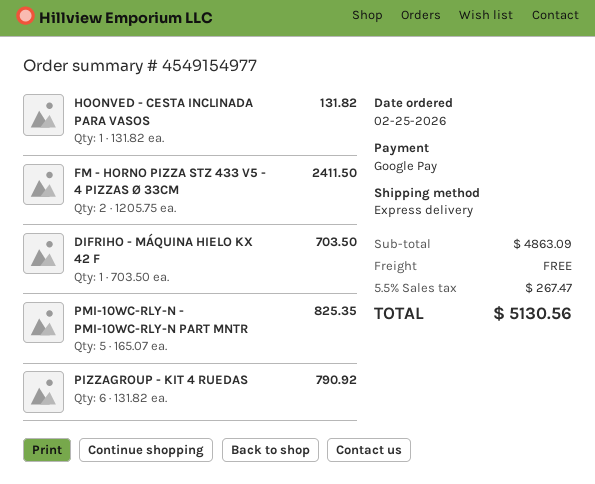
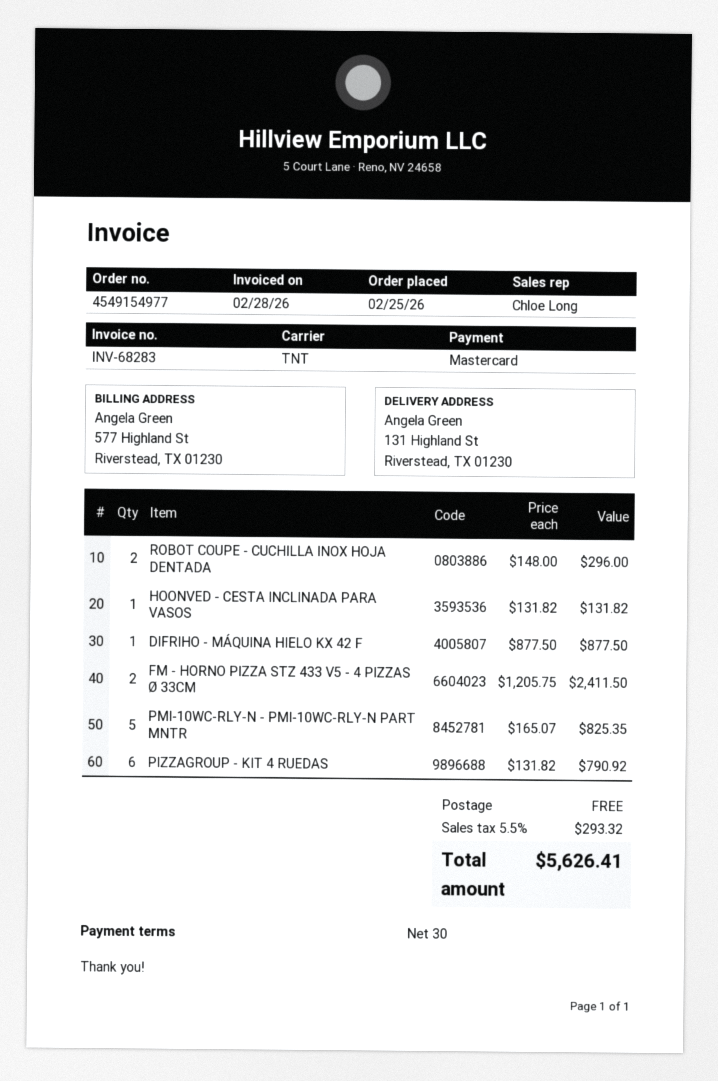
payment method: Google Pay -> Mastercard
shipping method: express -> TNT
DIFRIHO - MÁQUINA HIELO KX 42 F: 1 x 703.50 = 703.50 -> 1 x 877.50 = 877.50
ROBOT COUPE - CUCHILLA INOX HOJA DENTADA: none -> 2 x 148.00 = 296.00
tax: 5.5% = 267.47 -> 5.5% = 293.32
total: 5130.56 -> 5626.41

